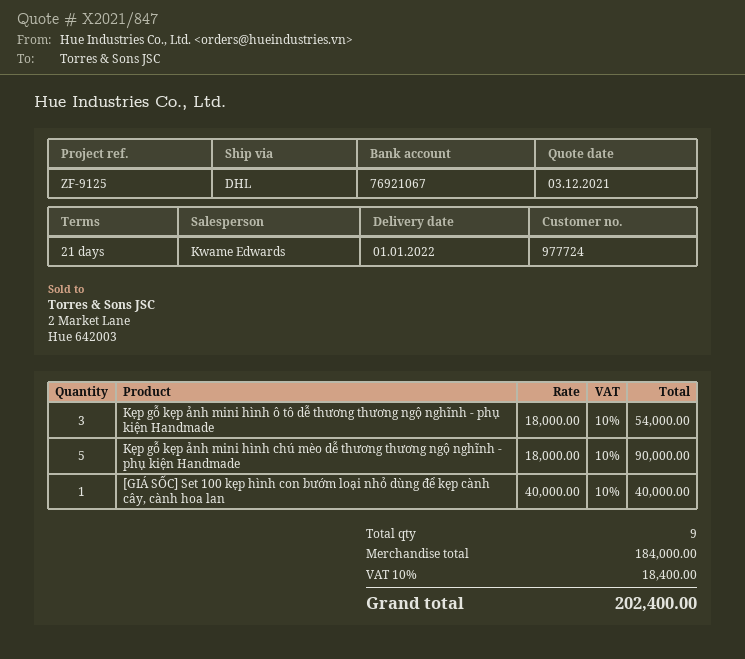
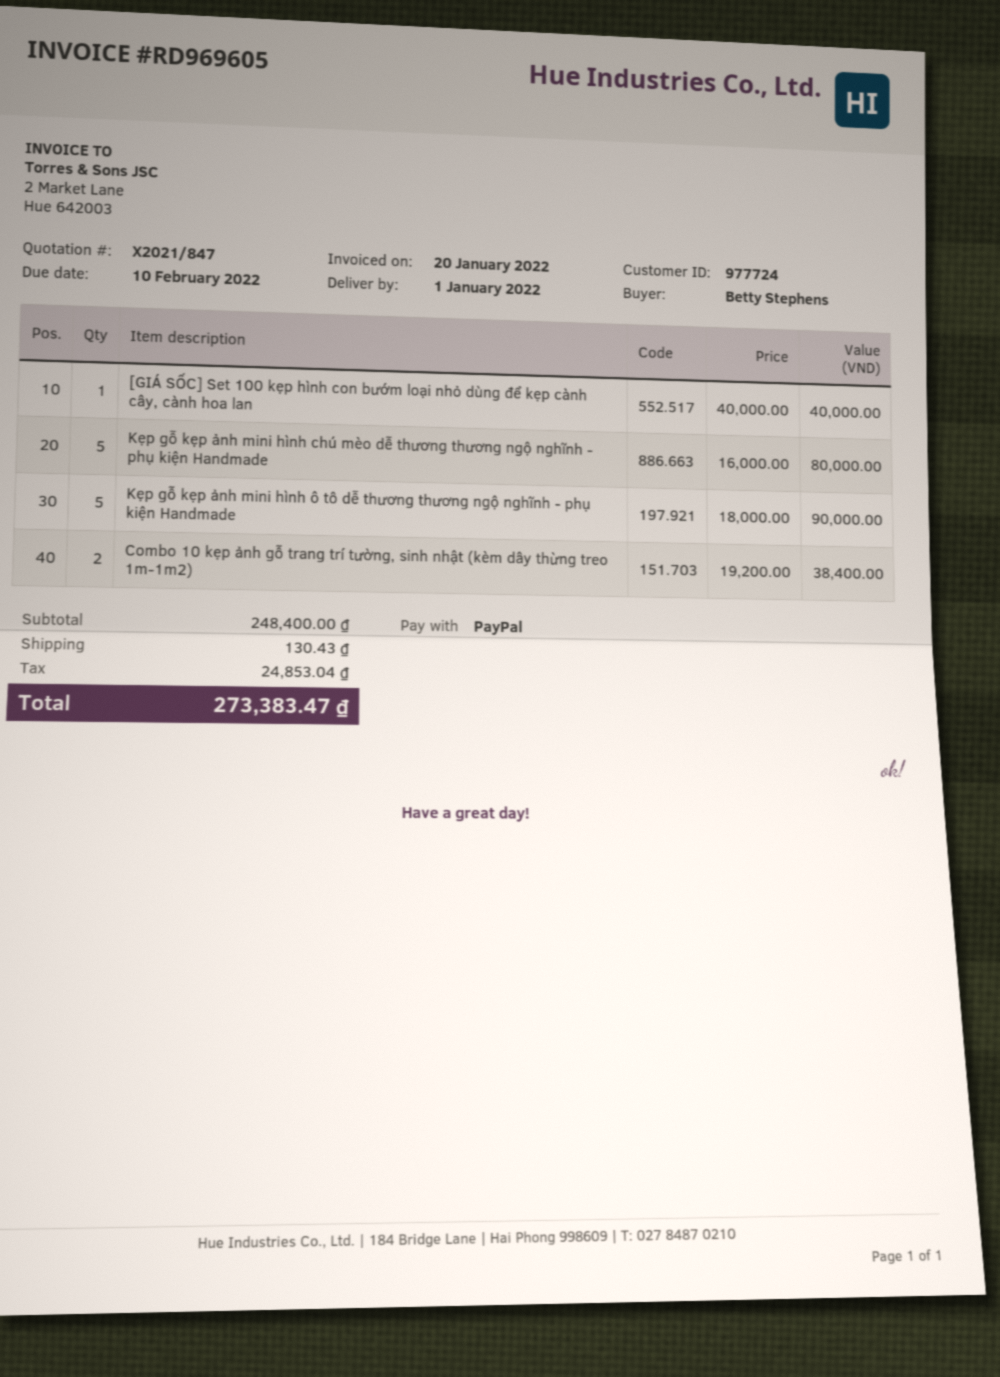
Kẹp gỗ kẹp ảnh mini hình ô tô dễ thương thương ngộ nghĩnh - phụ kiện Handmade: 3 x 18000.00 = 54000.00 -> 5 x 18000.00 = 90000.00
Kẹp gỗ kẹp ảnh mini hình chú mèo dễ thương thương ngộ nghĩnh - phụ kiện Handmade: 5 x 18000.00 = 90000.00 -> 5 x 16000.00 = 80000.00
Combo 10 kẹp ảnh gỗ trang trí tường, sinh nhật (kèm dây thừng treo 1m-1m2): none -> 2 x 19200.00 = 38400.00
subtotal: 184000.00 -> 248400.00
shipping: none -> 130.43
tax: 18400.00 -> 24853.04
total: 202400.00 -> 273383.47

